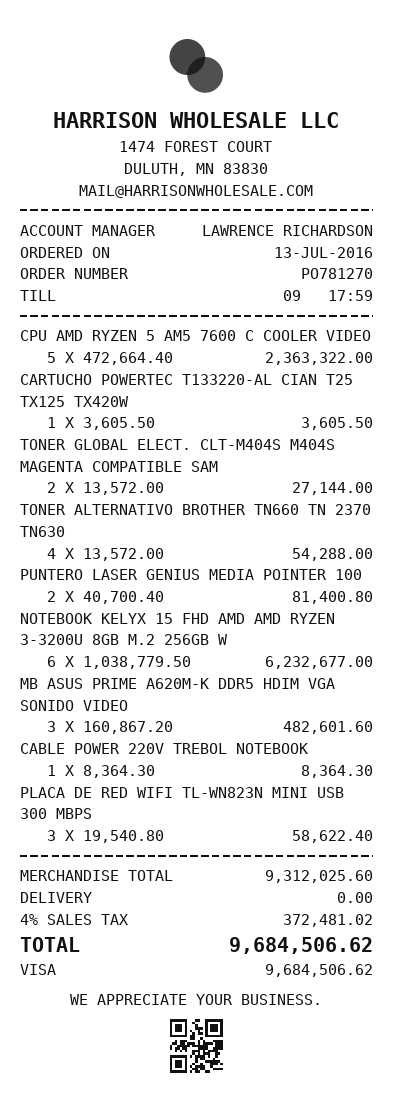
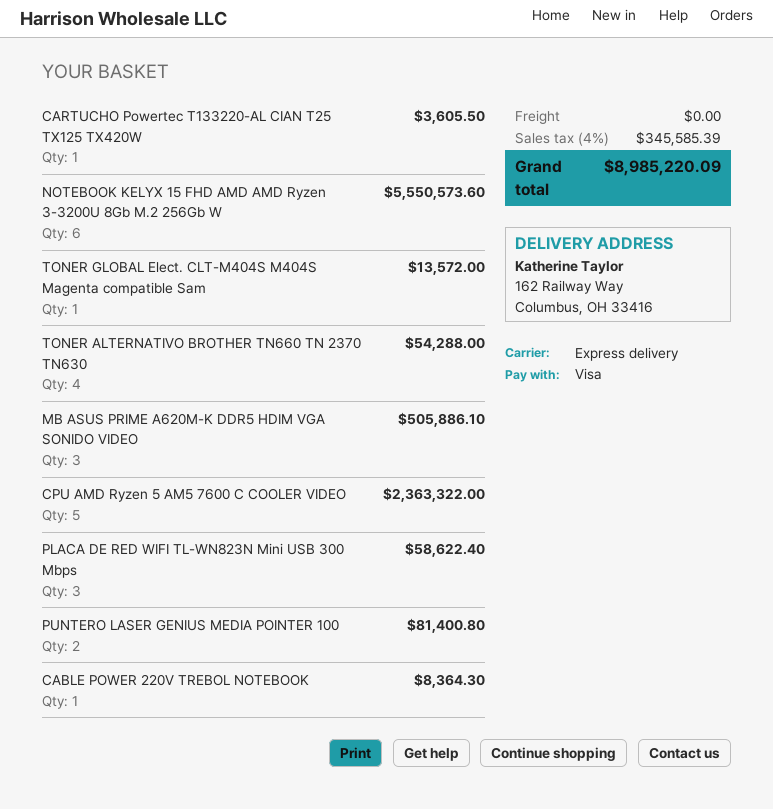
TONER GLOBAL ELECT. CLT-M404S M404S MAGENTA COMPATIBLE SAM: 2 for 27144.00 -> 1 for 13572.00
NOTEBOOK KELYX 15 FHD AMD AMD RYZEN 3-3200U 8GB M.2 256GB W: 6 for 6232677.00 -> 6 for 5550573.60
MB ASUS PRIME A620M-K DDR5 HDIM VGA SONIDO VIDEO: 3 for 482601.60 -> 3 for 505886.10
tax: 4% = 372481.02 -> 4% = 345585.39
total: 9684506.62 -> 8985220.09

